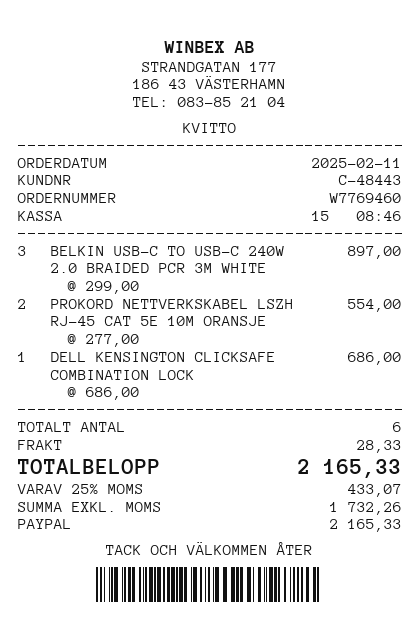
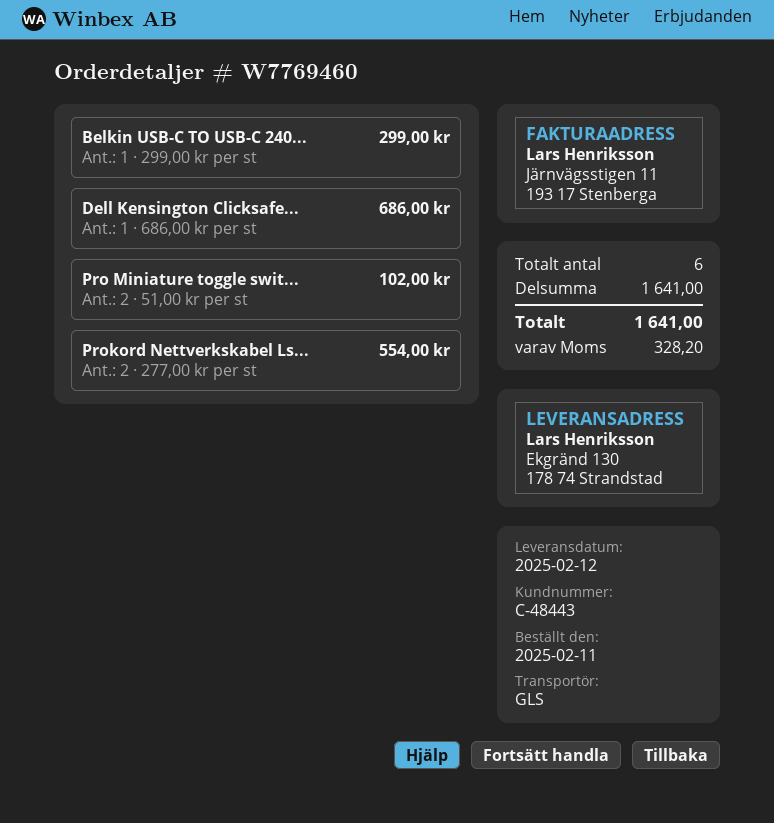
BELKIN USB-C TO USB-C 240W 2.0 BRAIDED PCR 3M WHITE: 3 x 299.00 = 897.00 -> 1 x 299.00 = 299.00
Pro Miniature toggle swit...: none -> 2 x 51.00 = 102.00
shipping: 28.33 -> none
tax: 433.07 -> 328.20
total: 2165.33 -> 1641.00

